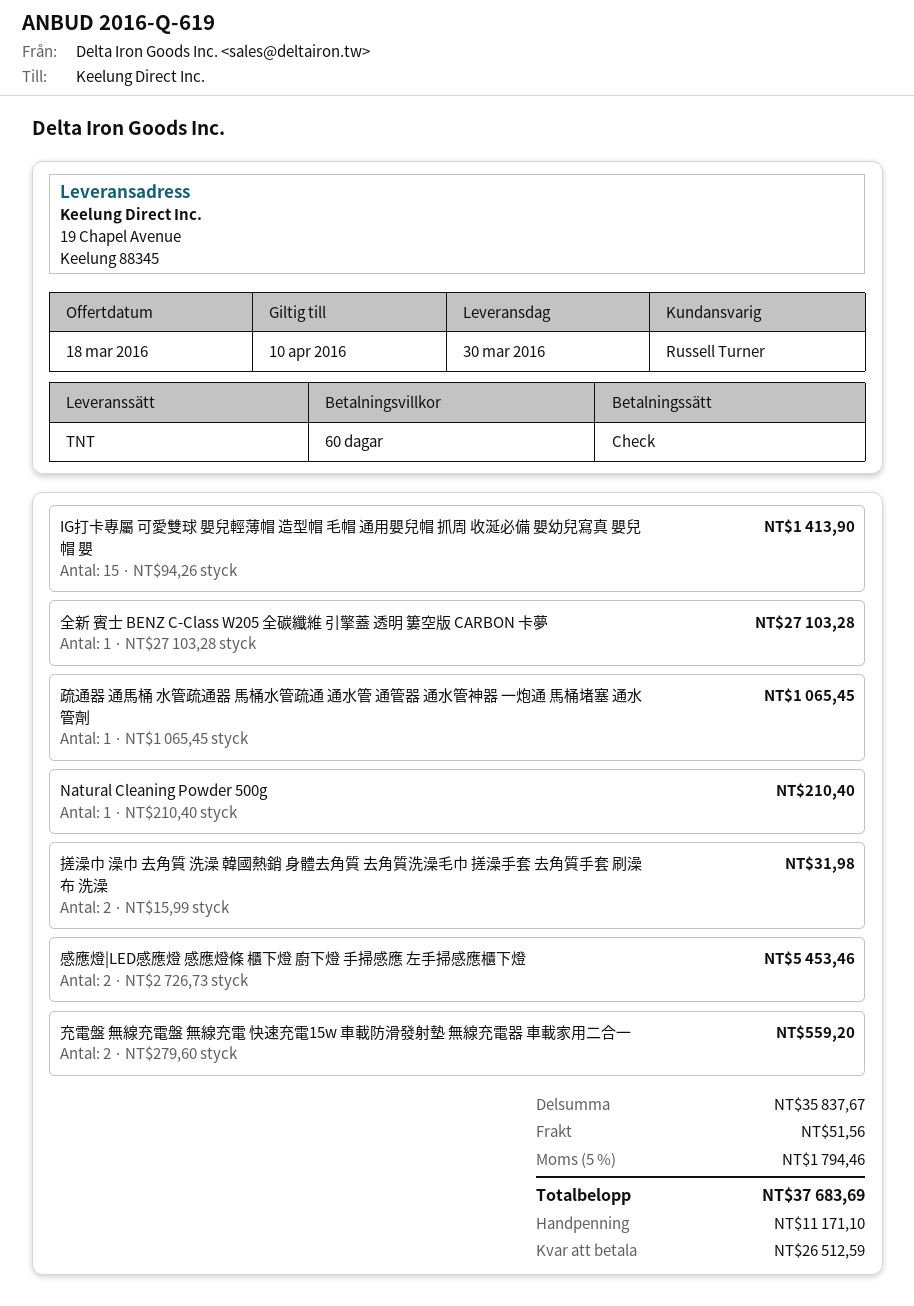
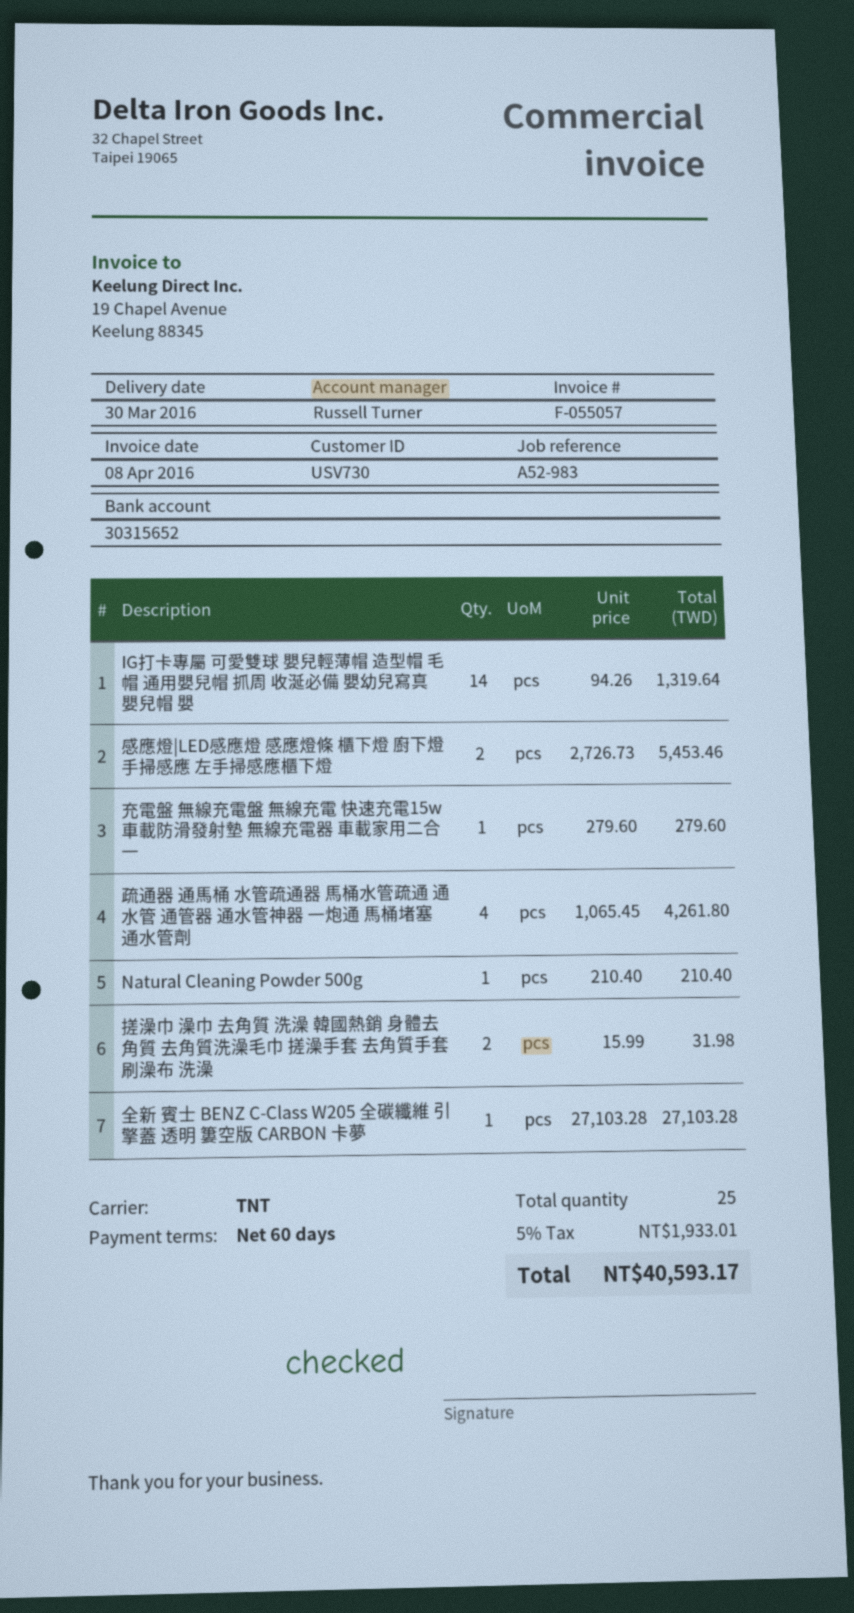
IG打卡專屬 可愛雙球 嬰兒輕薄帽 造型帽 毛帽 通用嬰兒帽 抓周 收涎必備 嬰幼兒寫真 嬰兒帽 嬰: 15 x 94.26 = 1413.90 -> 14 x 94.26 = 1319.64
疏通器 通馬桶 水管疏通器 馬桶水管疏通 通水管 通管器 通水管神器 一炮通 馬桶堵塞 通水管劑: 1 x 1065.45 = 1065.45 -> 4 x 1065.45 = 4261.80
充電盤 無線充電盤 無線充電 快速充電15w 車載防滑發射墊 無線充電器 車載家用二合一: 2 x 279.60 = 559.20 -> 1 x 279.60 = 279.60
shipping: 51.56 -> none
tax: 5% = 1794.46 -> 5% = 1933.01
total: 37683.69 -> 40593.17

